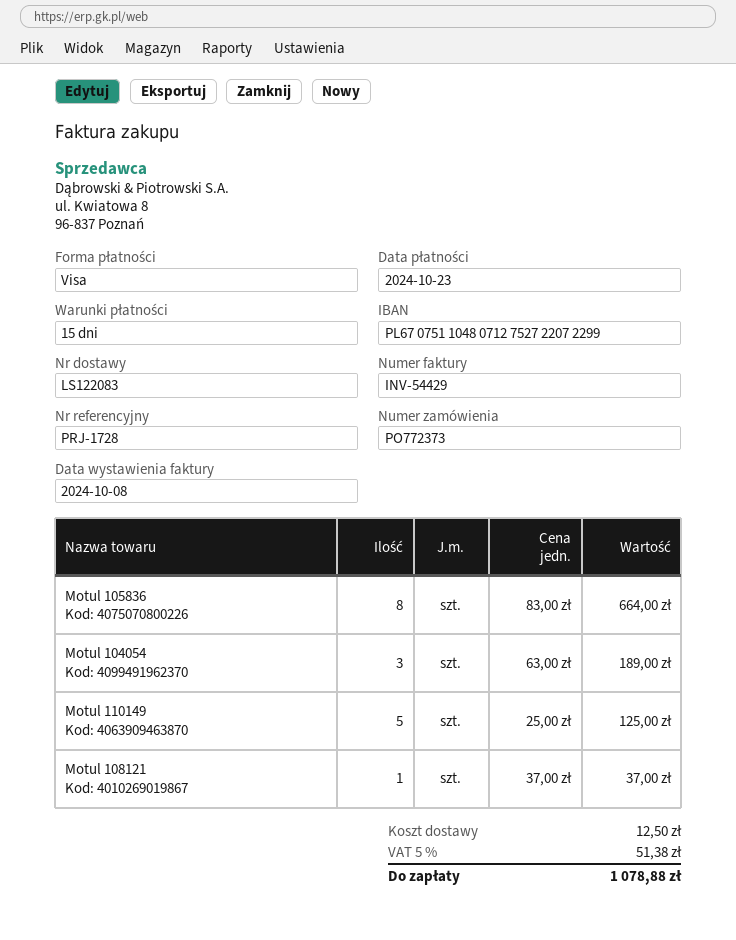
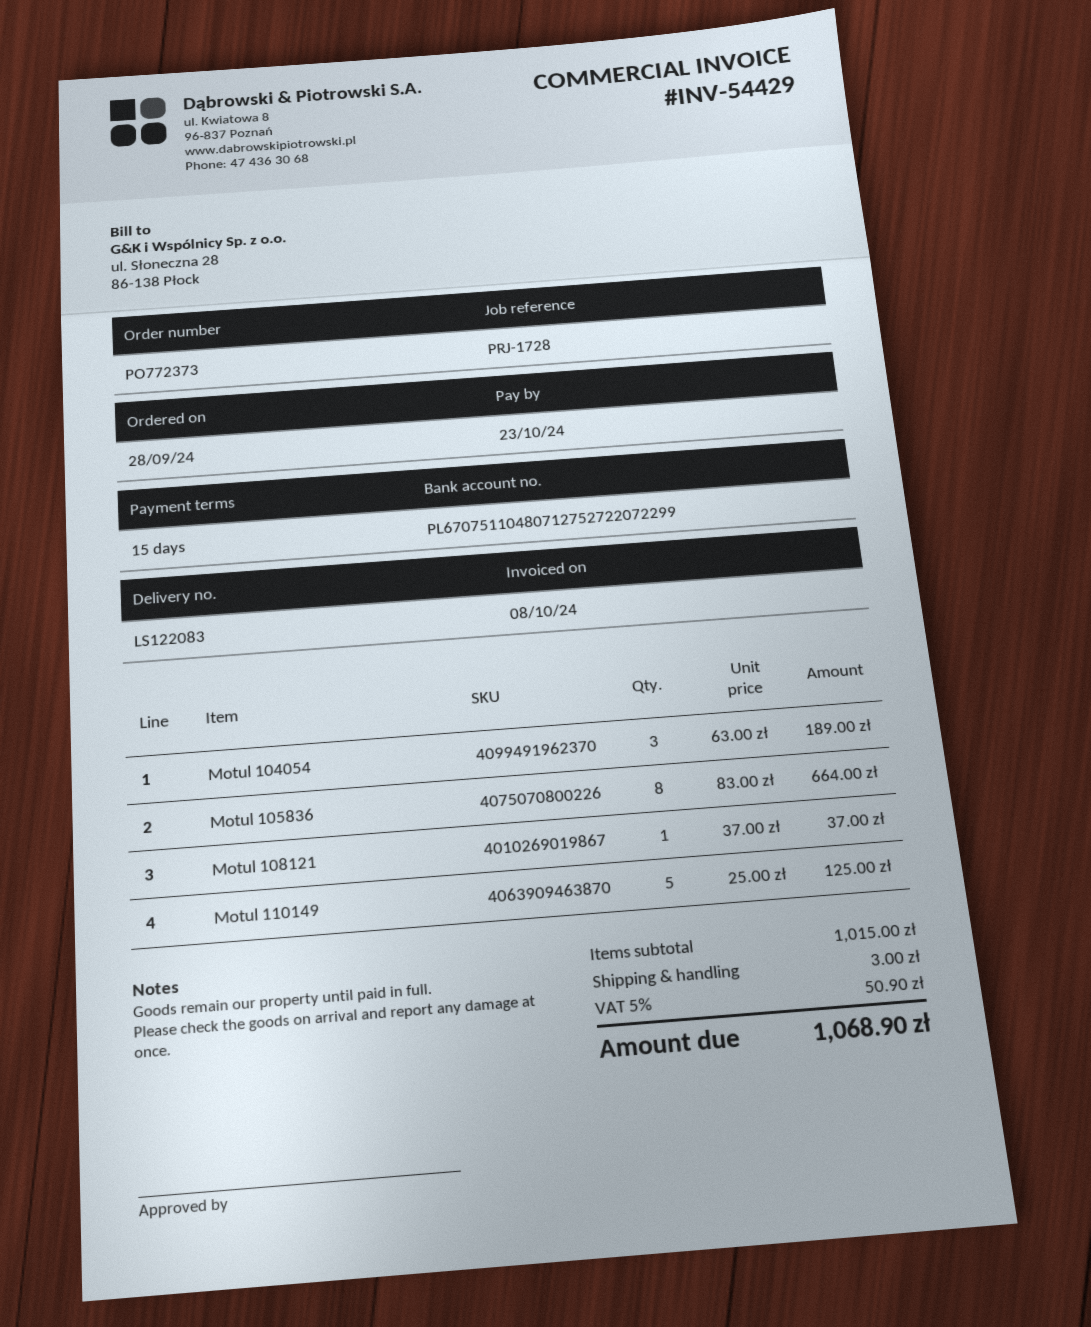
shipping: 12.50 -> 3.00
tax: 5% = 51.38 -> 5% = 50.90
total: 1078.88 -> 1068.90

